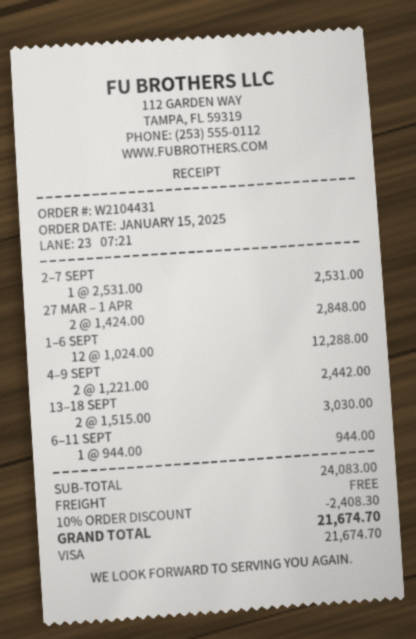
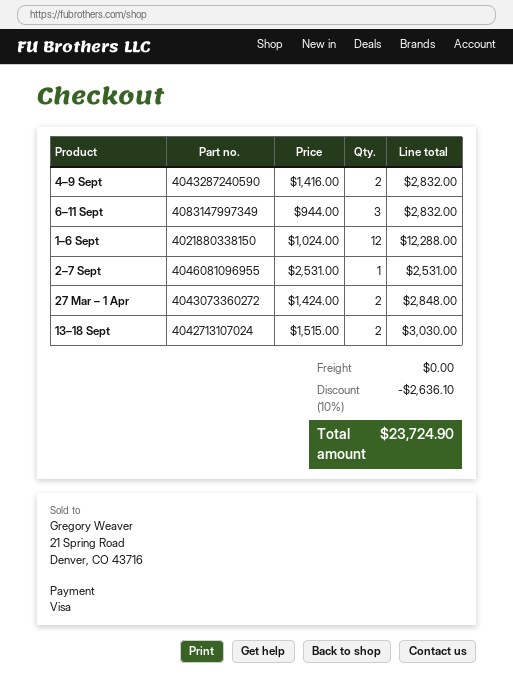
4–9 SEPT: 2 x 1221.00 = 2442.00 -> 2 x 1416.00 = 2832.00
6–11 SEPT: 1 x 944.00 = 944.00 -> 3 x 944.00 = 2832.00
discount: 10% = 2408.30 -> 10% = 2636.10
total: 21674.70 -> 23724.90

